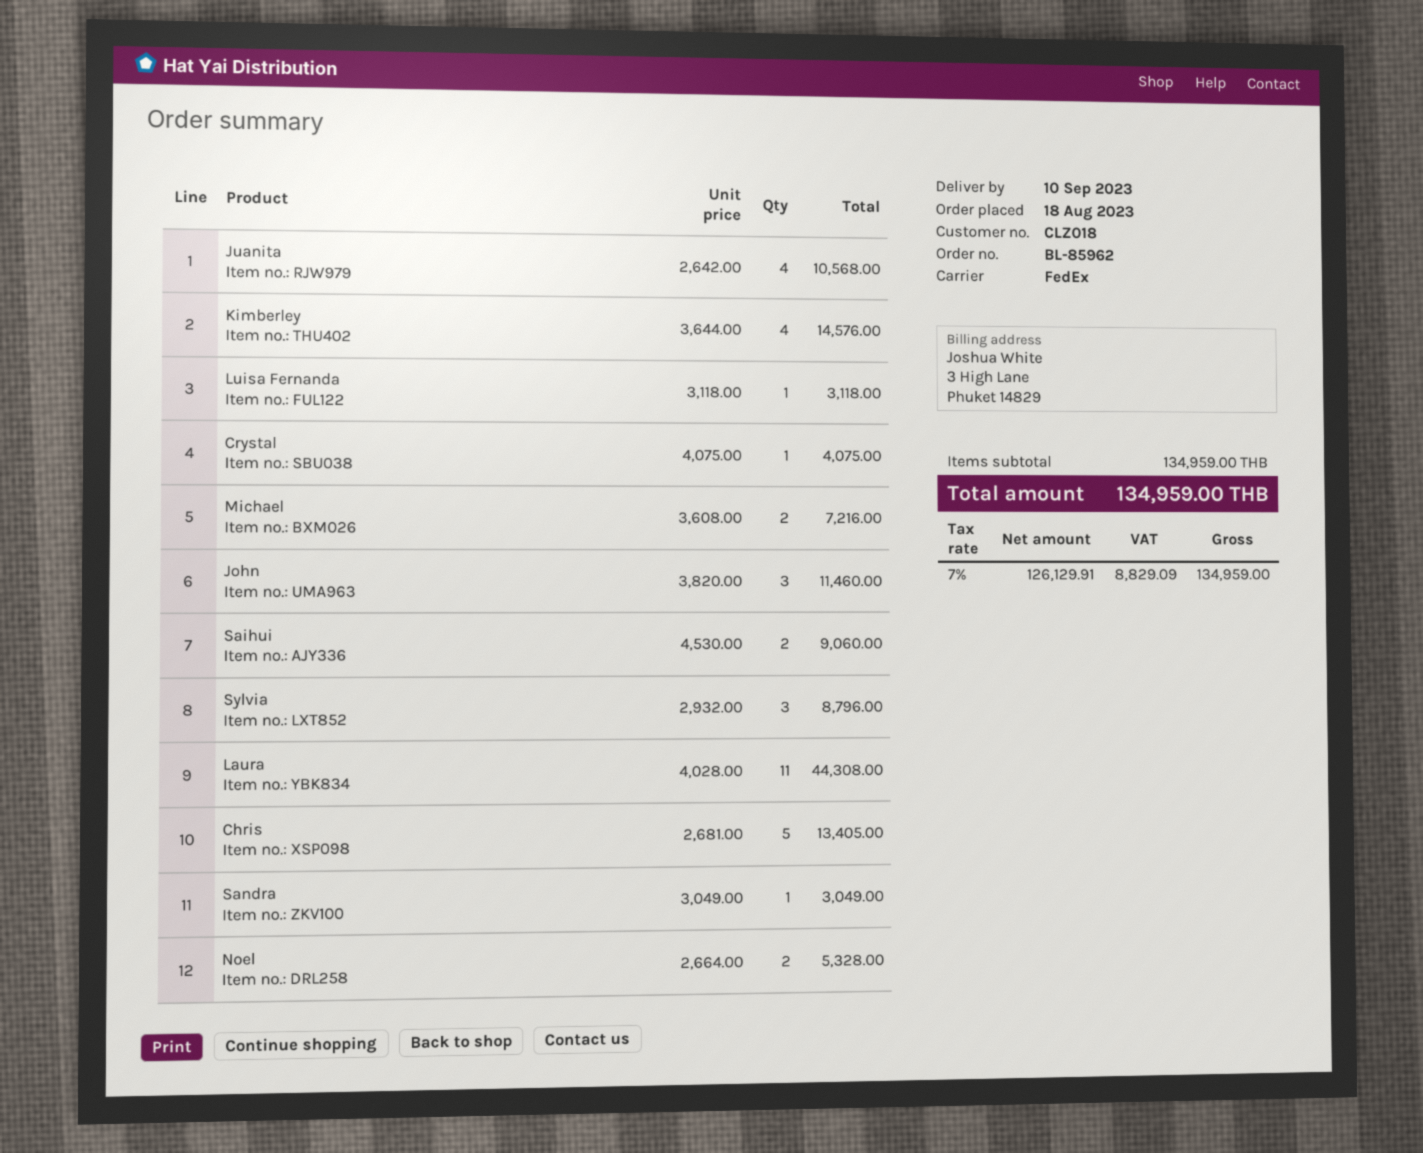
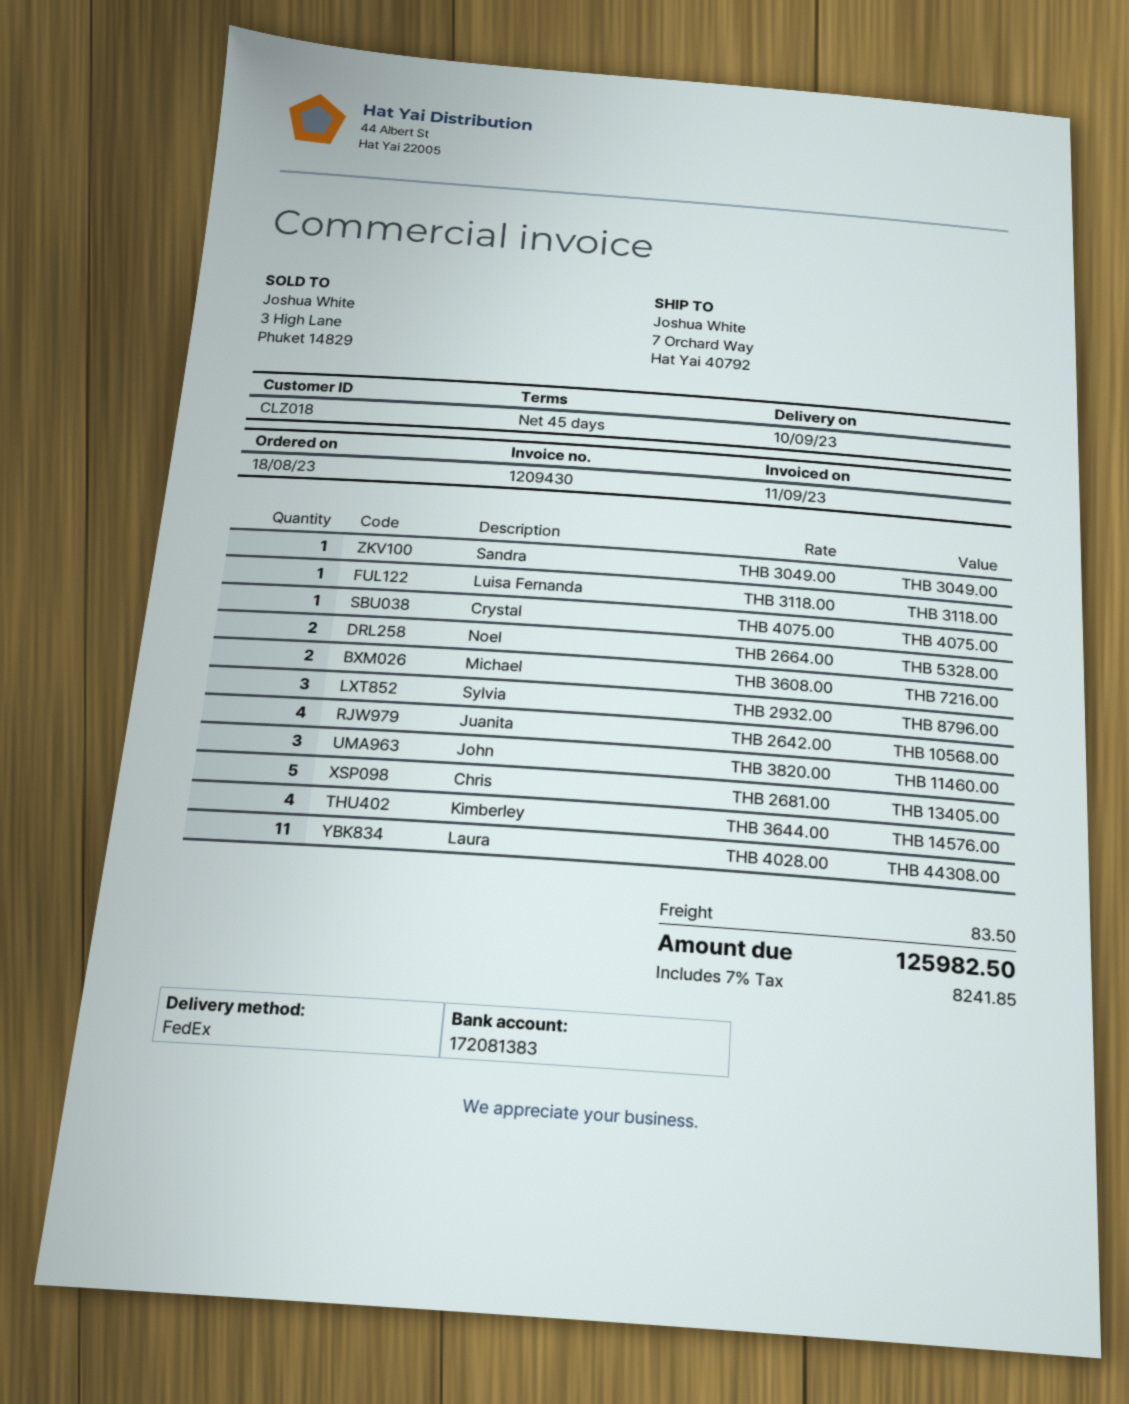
Saihui: 2 x 4530.00 = 9060.00 -> none
shipping: none -> 83.50
tax: 7% = 8829.09 -> 7% = 8241.85
total: 134959.00 -> 125982.50

